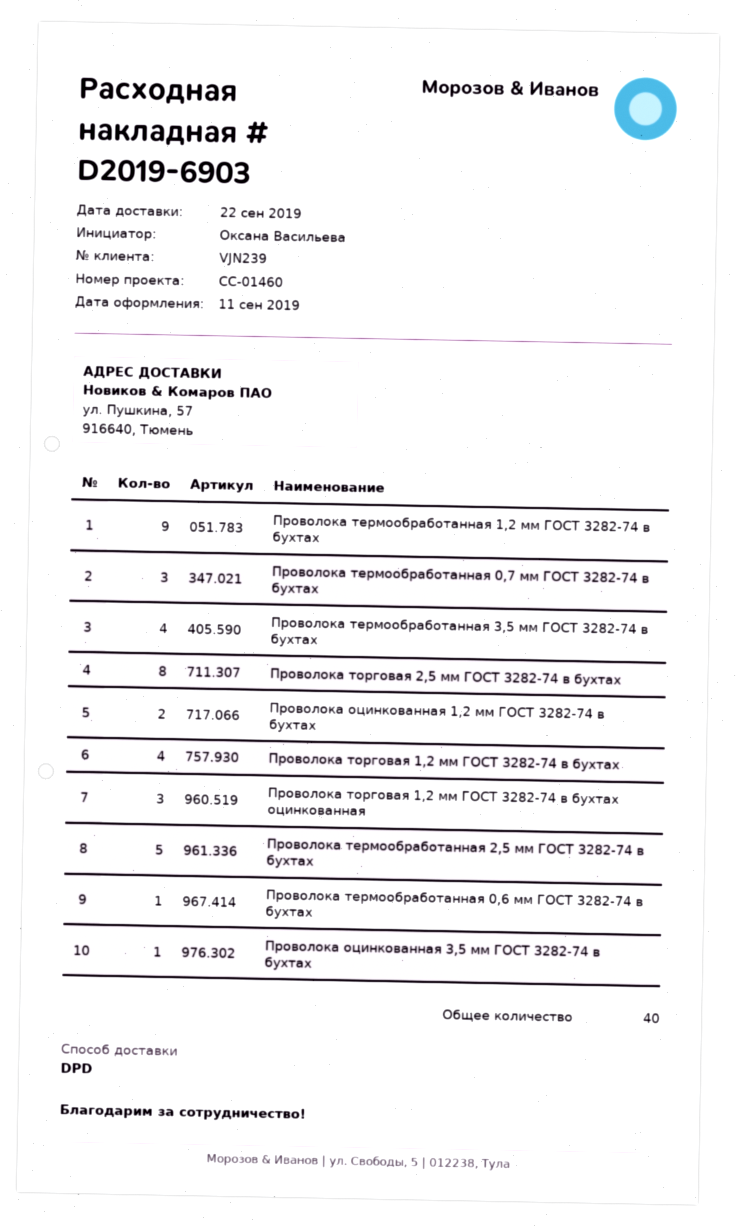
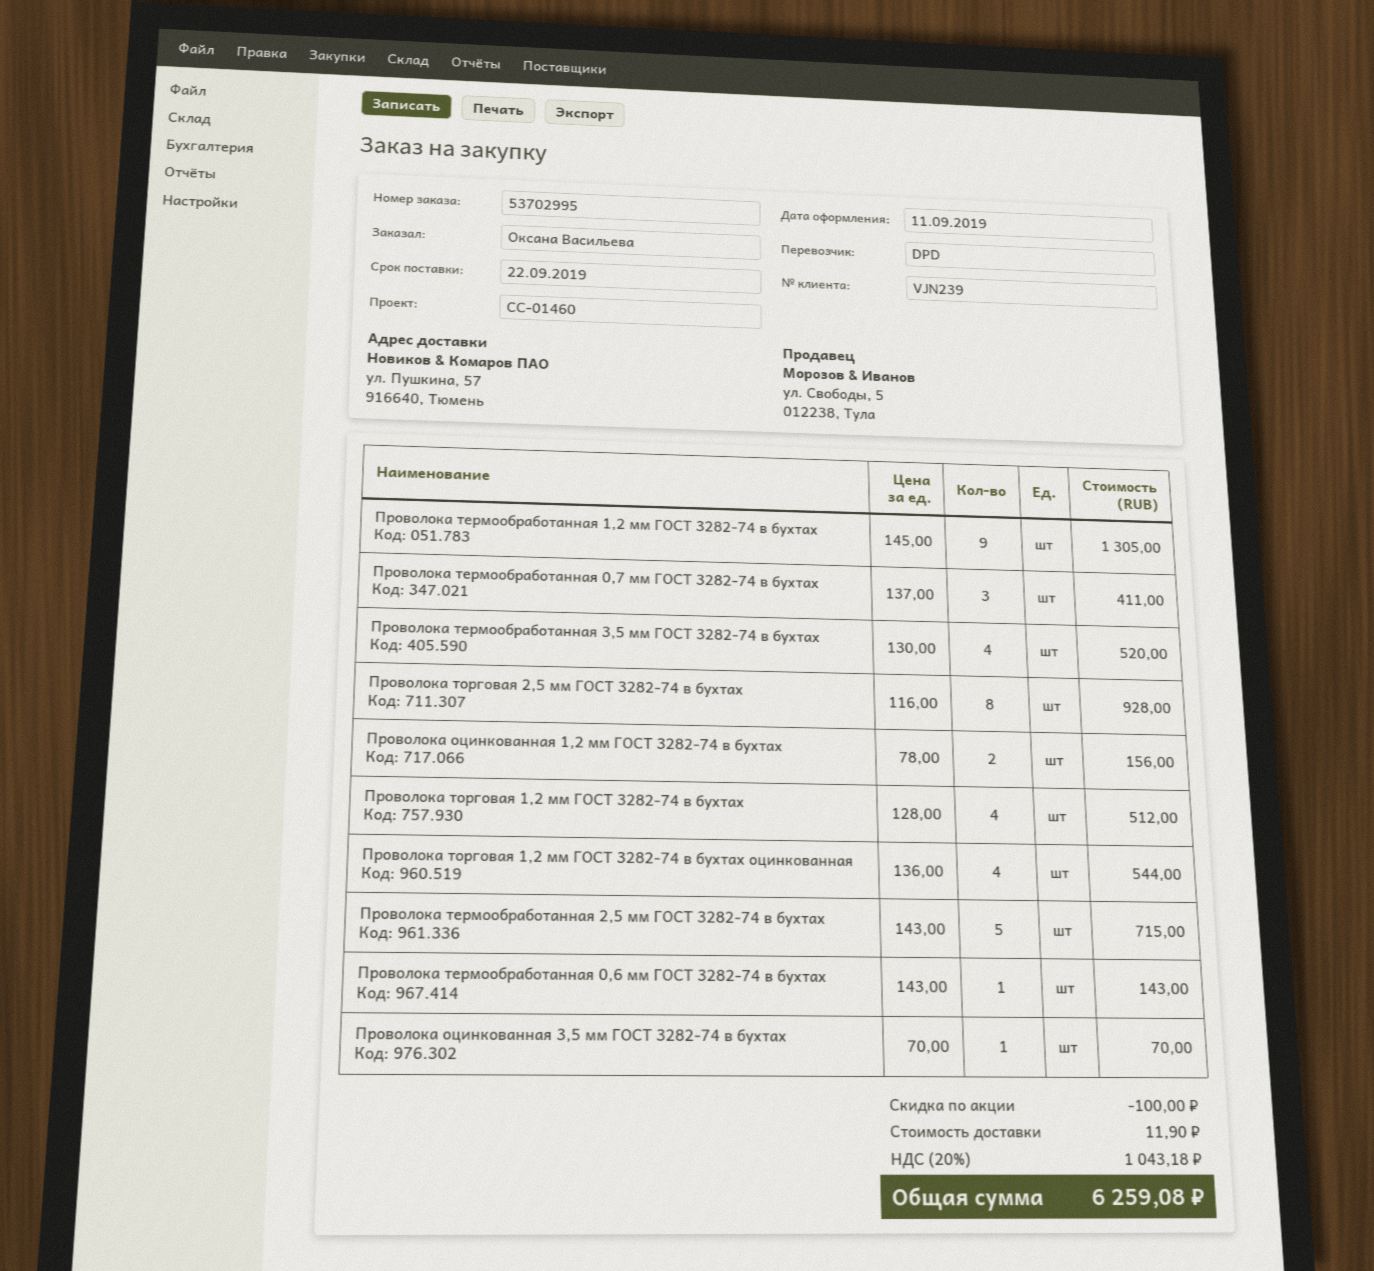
Проволока торговая 1,2 мм ГОСТ 3282-74 в бухтах оцинкованная: 3 -> 4

